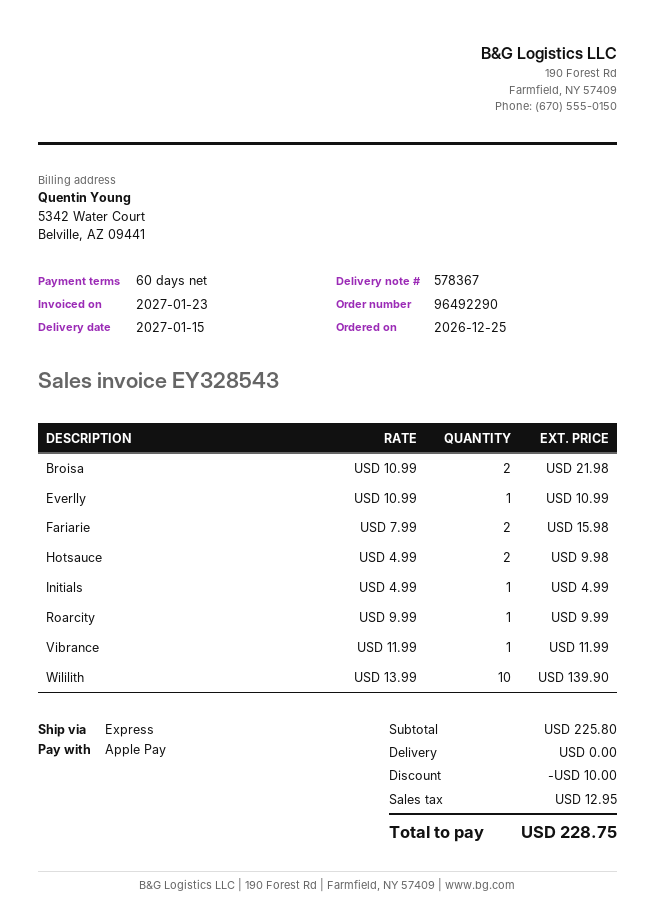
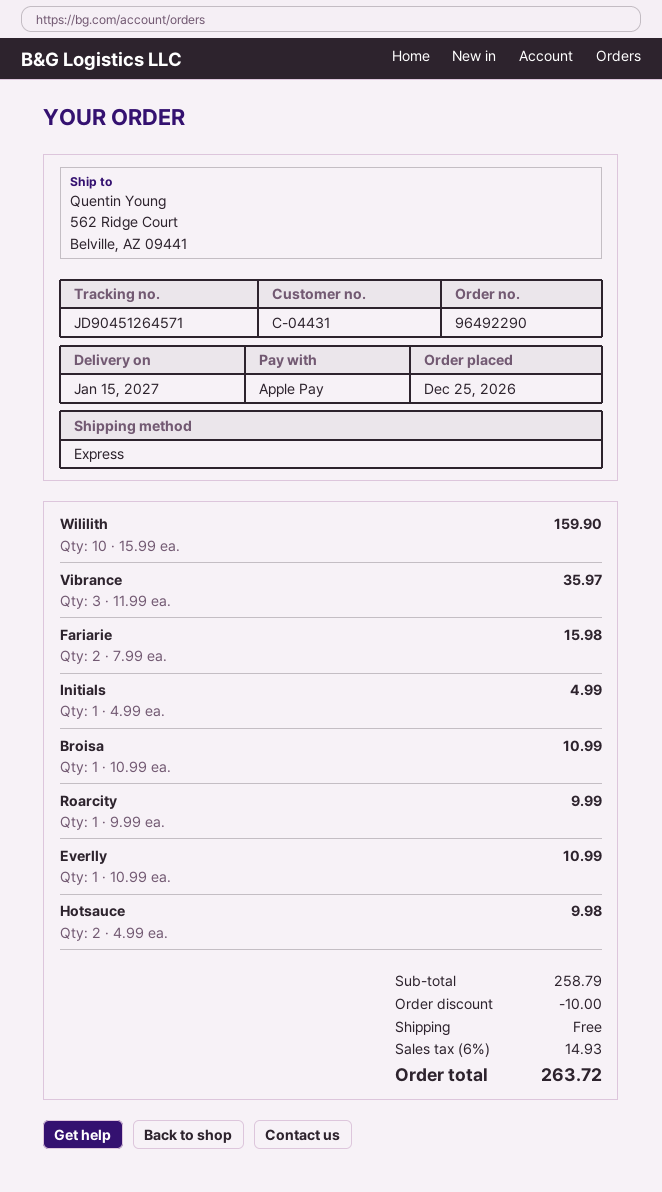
Broisa: 2 x 10.99 = 21.98 -> 1 x 10.99 = 10.99
Vibrance: 1 x 11.99 = 11.99 -> 3 x 11.99 = 35.97
Wililith: 10 x 13.99 = 139.90 -> 10 x 15.99 = 159.90
subtotal: 225.80 -> 258.79
tax: 12.95 -> 14.93
total: 228.75 -> 263.72

